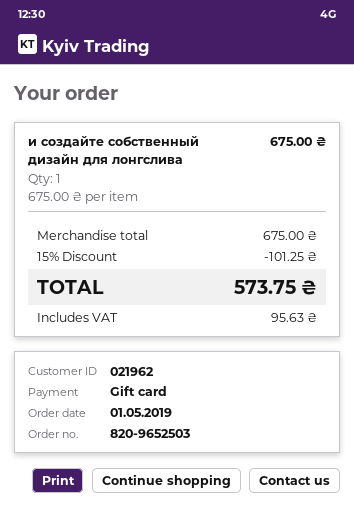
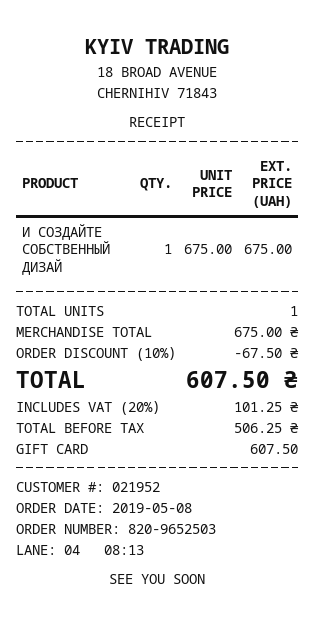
order date: 2019-05-01 -> 2019-05-08
customer number: 021962 -> 021952
discount: 15% = 101.25 -> 10% = 67.50
tax: 95.63 -> 101.25
total: 573.75 -> 607.50

